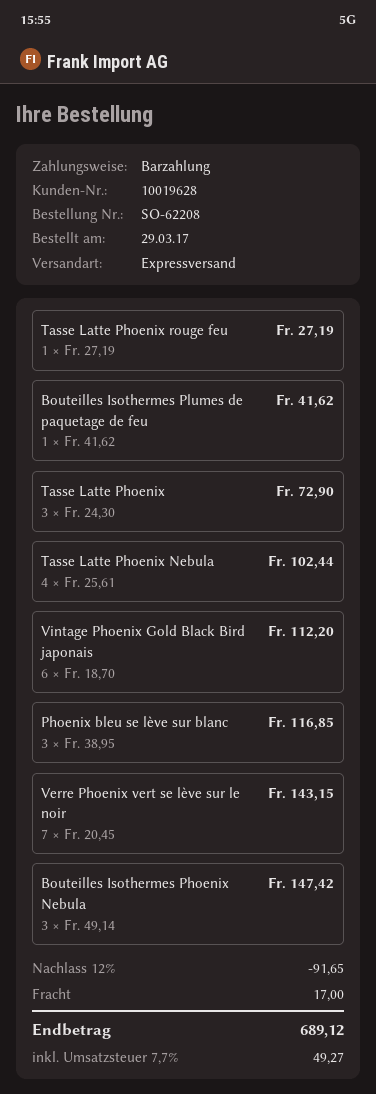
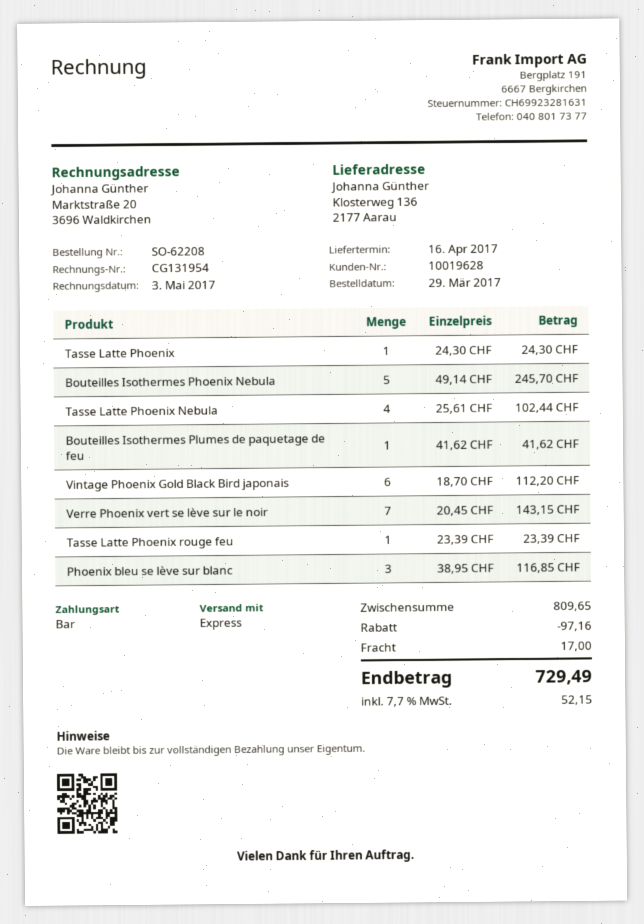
Tasse Latte Phoenix rouge feu: 1 x 27.19 = 27.19 -> 1 x 23.39 = 23.39
Tasse Latte Phoenix: 3 x 24.30 = 72.90 -> 1 x 24.30 = 24.30
Bouteilles Isothermes Phoenix Nebula: 3 x 49.14 = 147.42 -> 5 x 49.14 = 245.70
discount: 91.65 -> 97.16
tax: 7.7% = 49.27 -> 7.7% = 52.15
total: 689.12 -> 729.49

